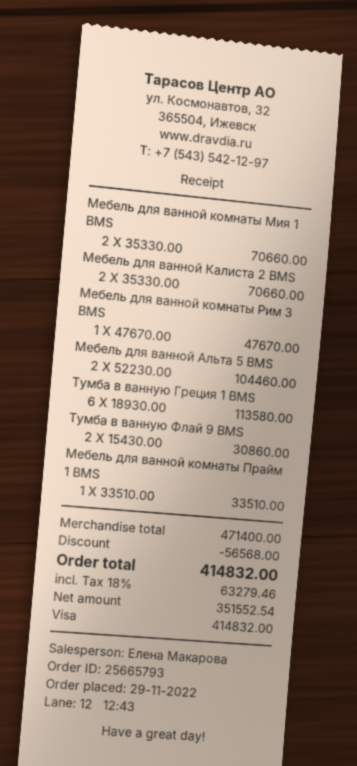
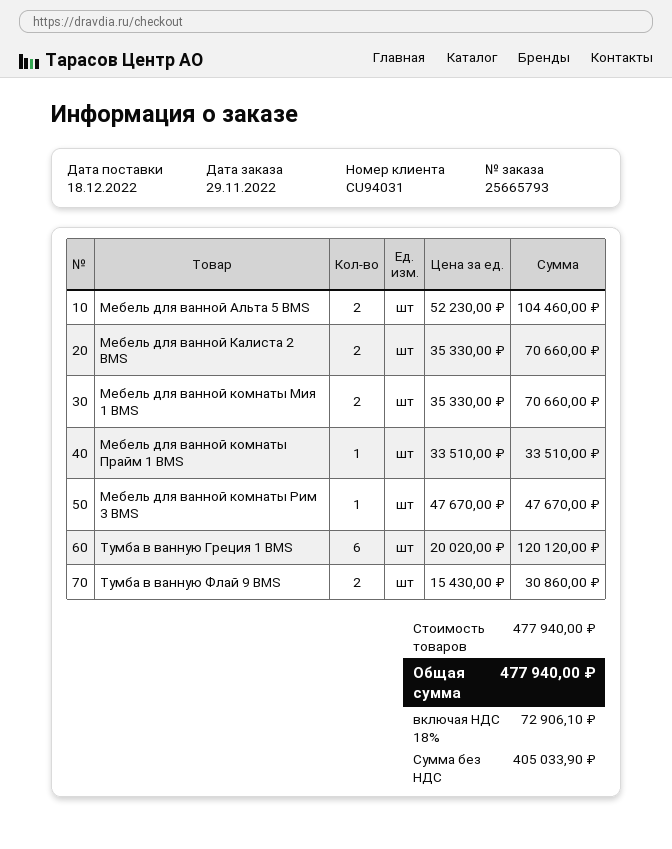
Тумба в ванную Греция 1 BMS: 6 x 18930.00 = 113580.00 -> 6 x 20020.00 = 120120.00
subtotal: 471400.00 -> 477940.00
discount: 56568.00 -> none
net: 351552.54 -> 405033.90
tax: 18% = 63279.46 -> 18% = 72906.10
total: 414832.00 -> 477940.00

